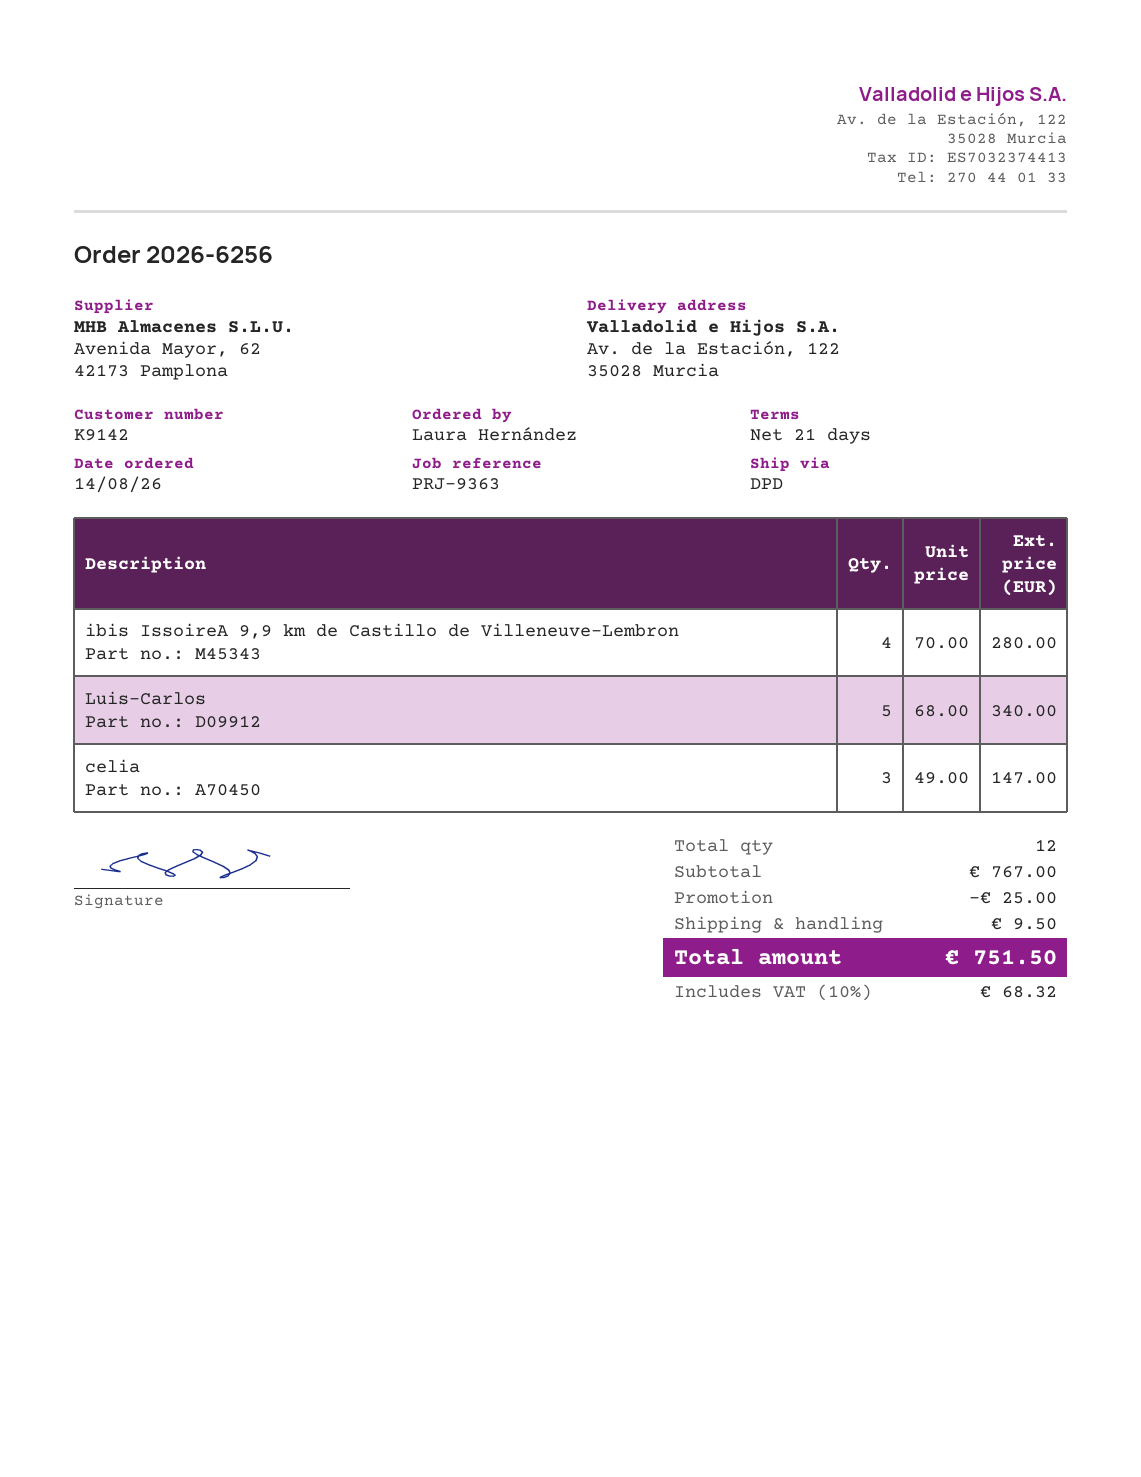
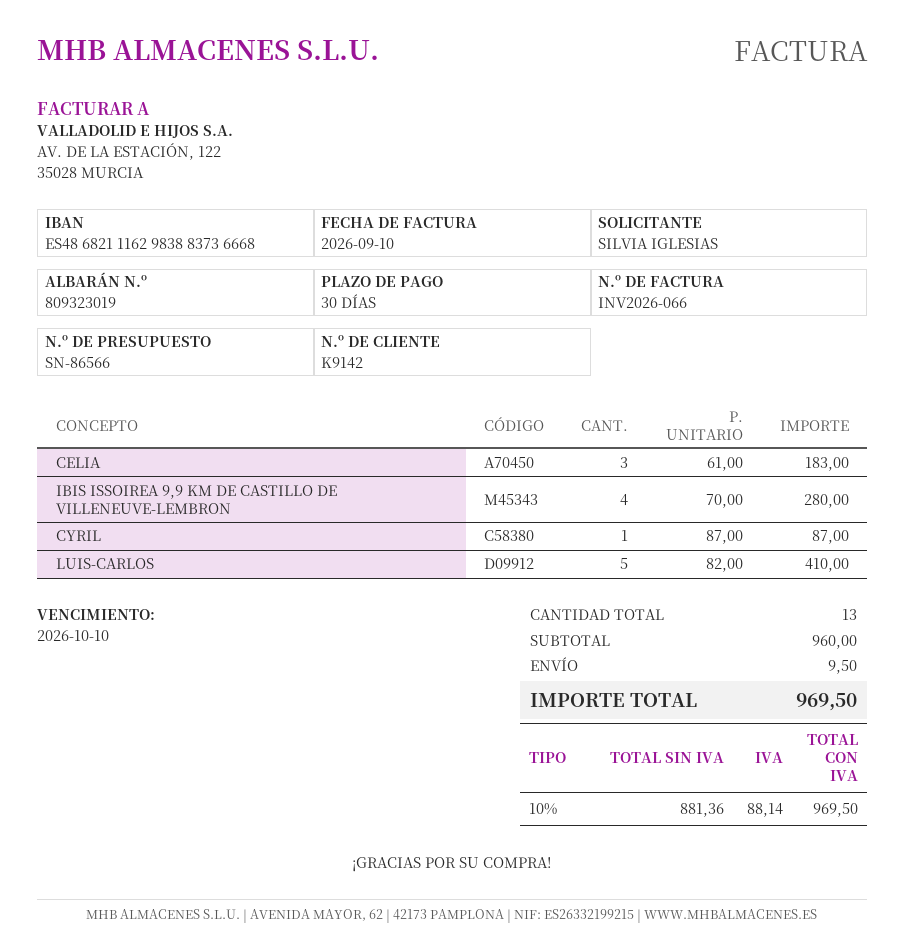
payment terms: 21 days -> 30 days
ordered by: Laura Hernández -> SILVIA IGLESIAS
Luis-Carlos: 5 x 68.00 = 340.00 -> 5 x 82.00 = 410.00
celia: 3 x 49.00 = 147.00 -> 3 x 61.00 = 183.00
CYRIL: none -> 1 x 87.00 = 87.00
total quantity: 12 -> 13
subtotal: 767.00 -> 960.00
discount: 25.00 -> none
tax: 10% = 68.32 -> 10% = 88.14
total: 751.50 -> 969.50

